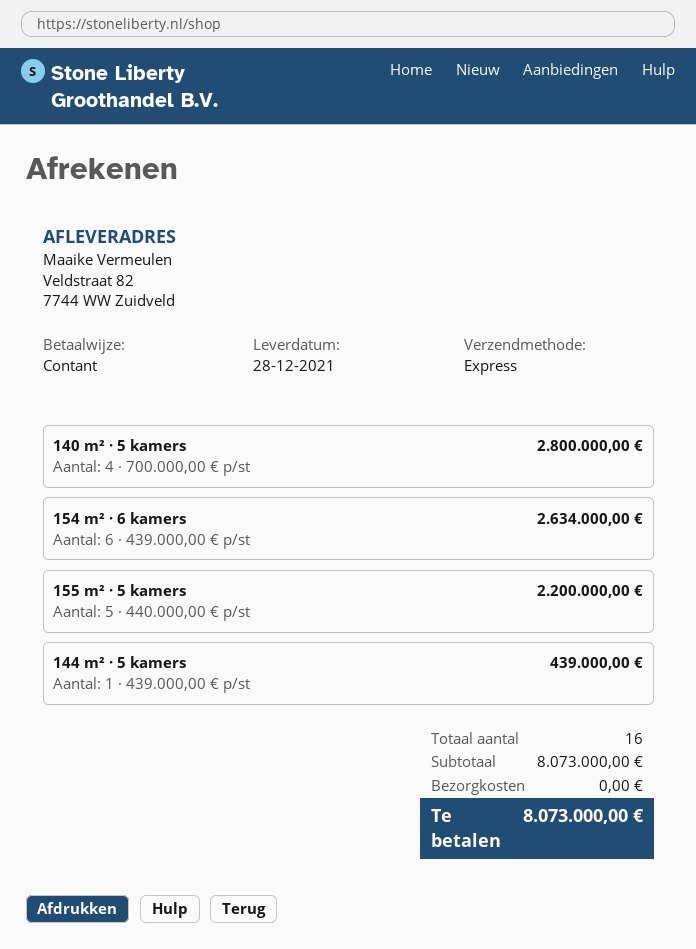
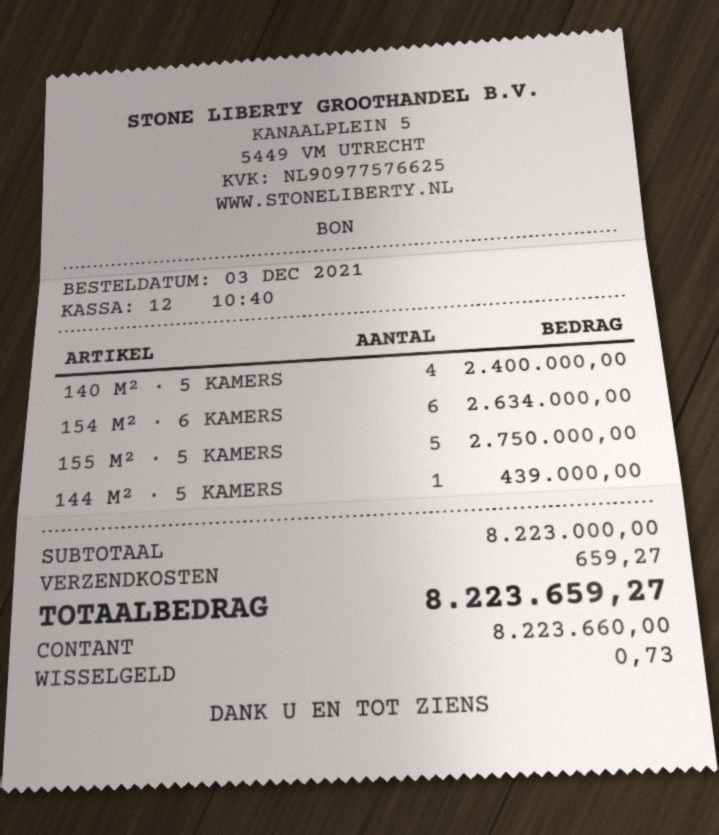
140 m² · 5 kamers: 4 for 2800000.00 -> 4 for 2400000.00
155 m² · 5 kamers: 5 for 2200000.00 -> 5 for 2750000.00
subtotal: 8073000.00 -> 8223000.00
shipping: 0.00 -> 659.27
total: 8073000.00 -> 8223659.27

